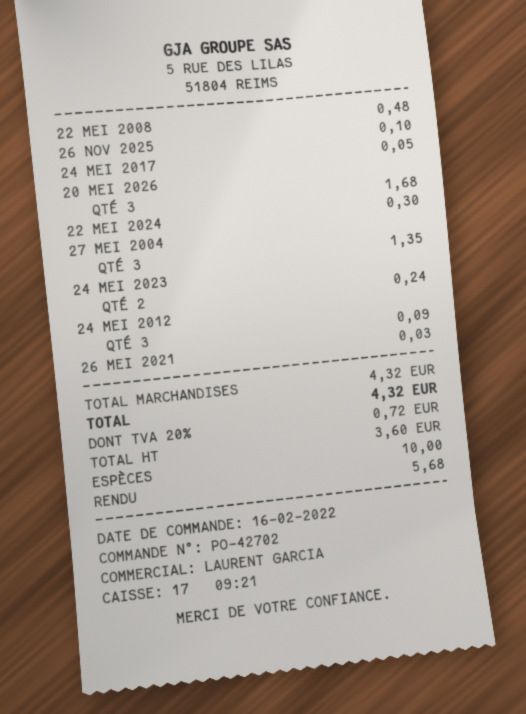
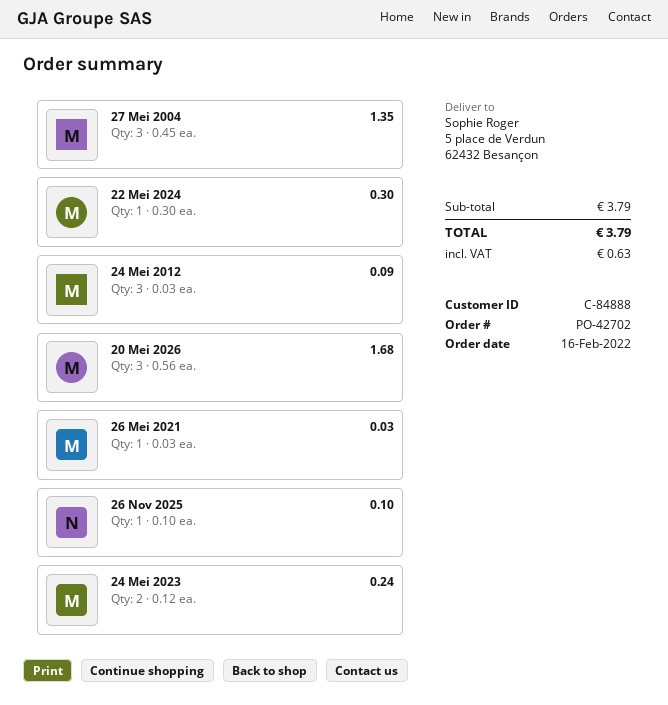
22 MEI 2008: 1 for 0.48 -> none
24 MEI 2017: 1 for 0.05 -> none
subtotal: 4.32 -> 3.79
tax: 0.72 -> 0.63
total: 4.32 -> 3.79

